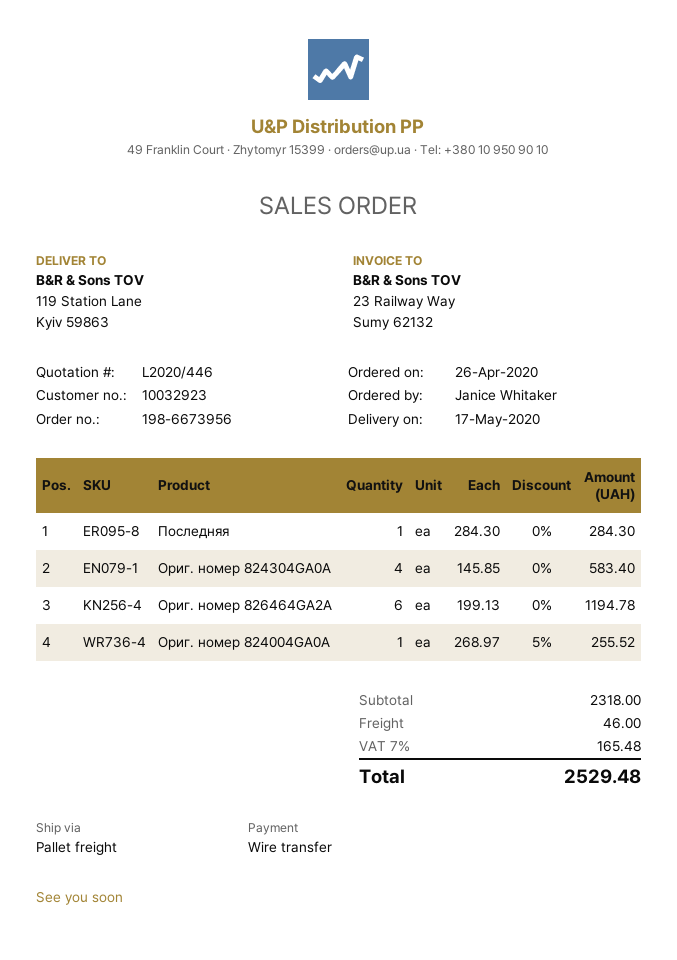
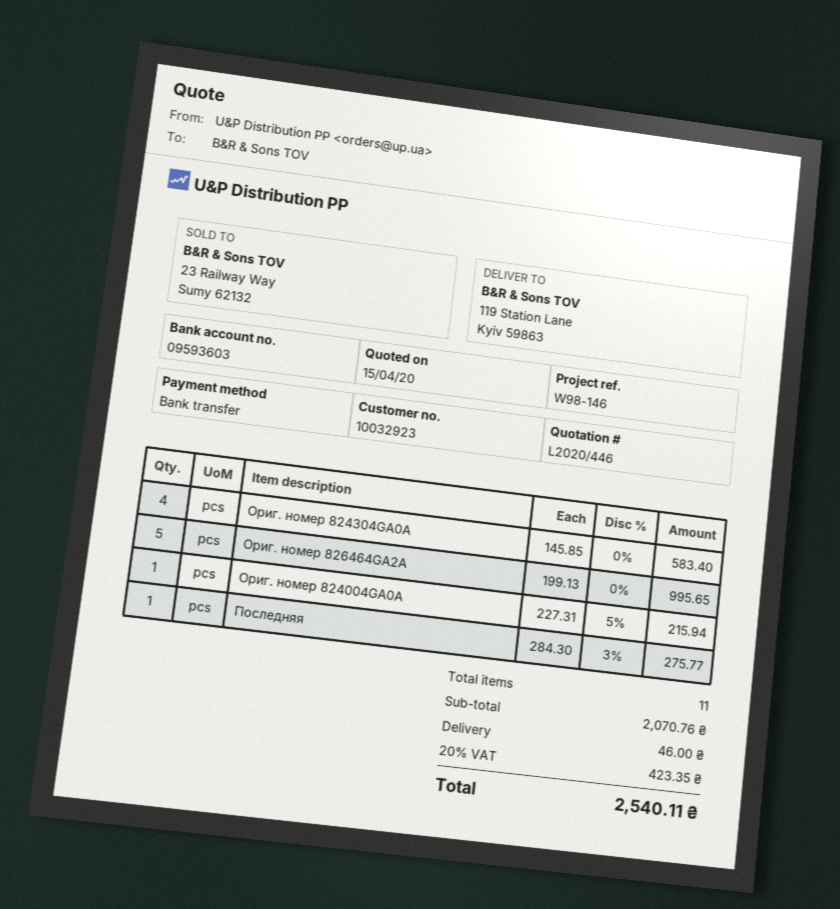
Последняя: 1 x 284.30 = 284.30 -> 1 x 284.30 - 3% = 275.77
Ориг. номер 826464GA2A: 6 x 199.13 = 1194.78 -> 5 x 199.13 = 995.65
Ориг. номер 824004GA0A: 1 x 268.97 - 5% = 255.52 -> 1 x 227.31 - 5% = 215.94
subtotal: 2318.00 -> 2070.76
tax: 7% = 165.48 -> 20% = 423.35
total: 2529.48 -> 2540.11

